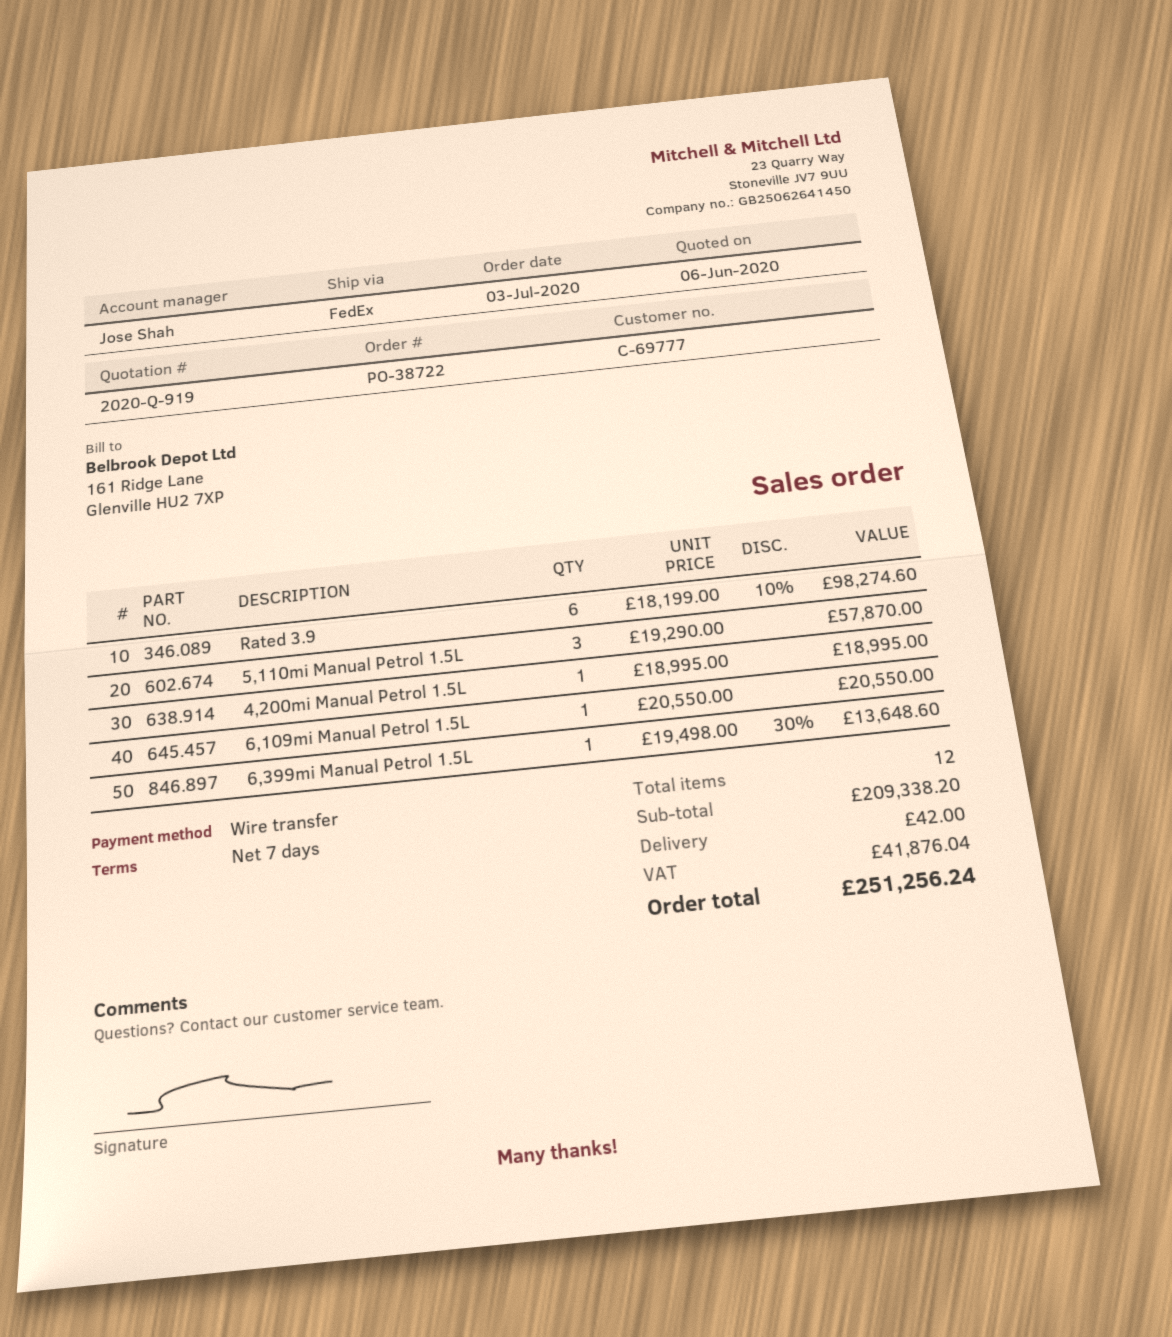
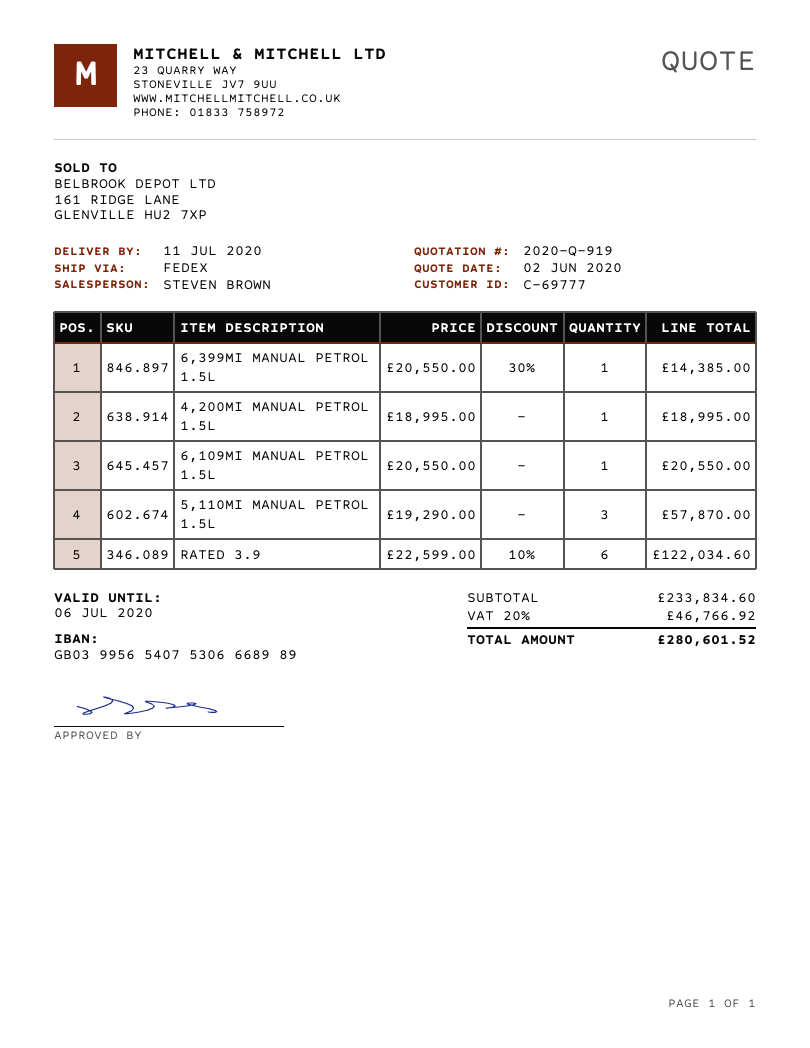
quote date: 2020-06-06 -> 2020-06-02
sales rep: Jose Shah -> STEVEN BROWN
Rated 3.9: 6 x 18199.00 - 10% = 98274.60 -> 6 x 22599.00 - 10% = 122034.60
6,399mi Manual Petrol 1.5L: 1 x 19498.00 - 30% = 13648.60 -> 1 x 20550.00 - 30% = 14385.00
subtotal: 209338.20 -> 233834.60
shipping: 42.00 -> none
tax: 41876.04 -> 46766.92
total: 251256.24 -> 280601.52

